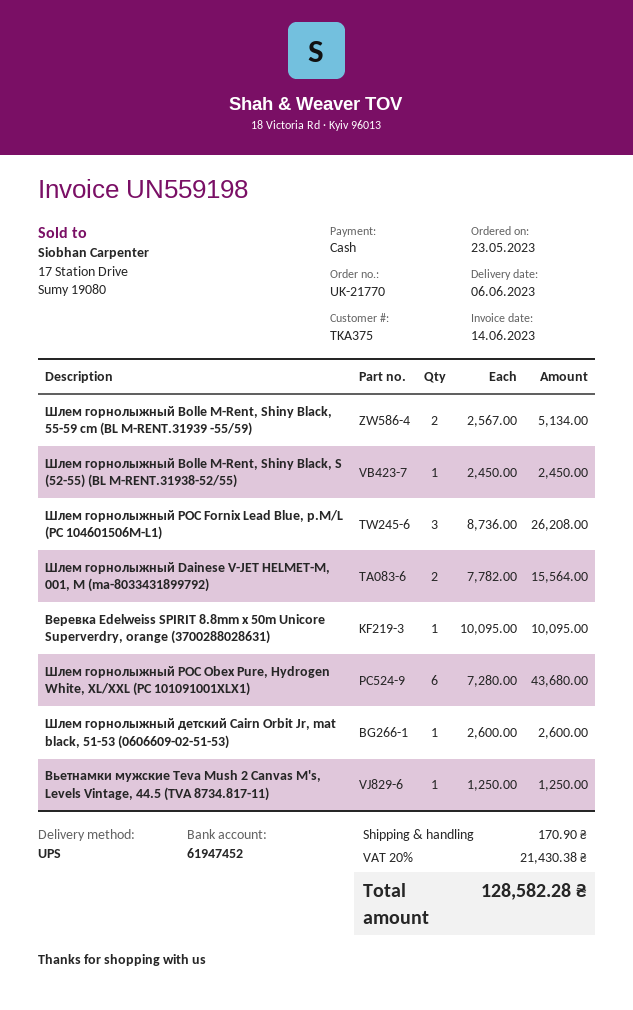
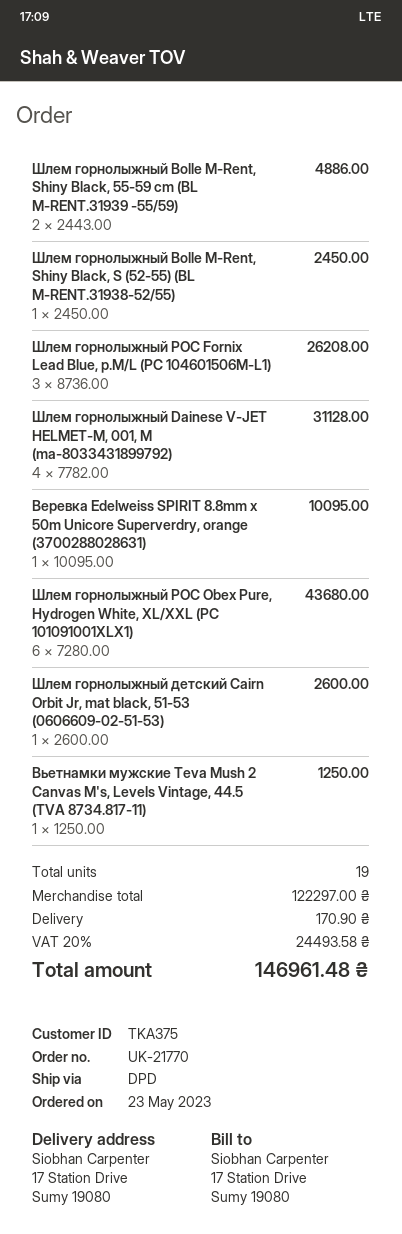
shipping method: UPS -> DPD
Шлем горнолыжный Bolle M-Rent, Shiny Black, 55-59 cm (BL M-RENT.31939 -55/59): 2 x 2567.00 = 5134.00 -> 2 x 2443.00 = 4886.00
Шлем горнолыжный Dainese V-JET HELMET-M, 001, M (ma-8033431899792): 2 x 7782.00 = 15564.00 -> 4 x 7782.00 = 31128.00
tax: 20% = 21430.38 -> 20% = 24493.58
total: 128582.28 -> 146961.48

